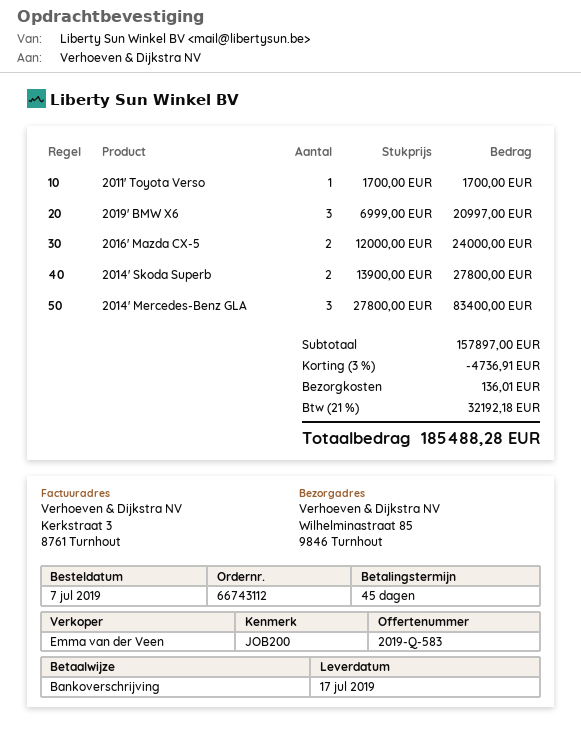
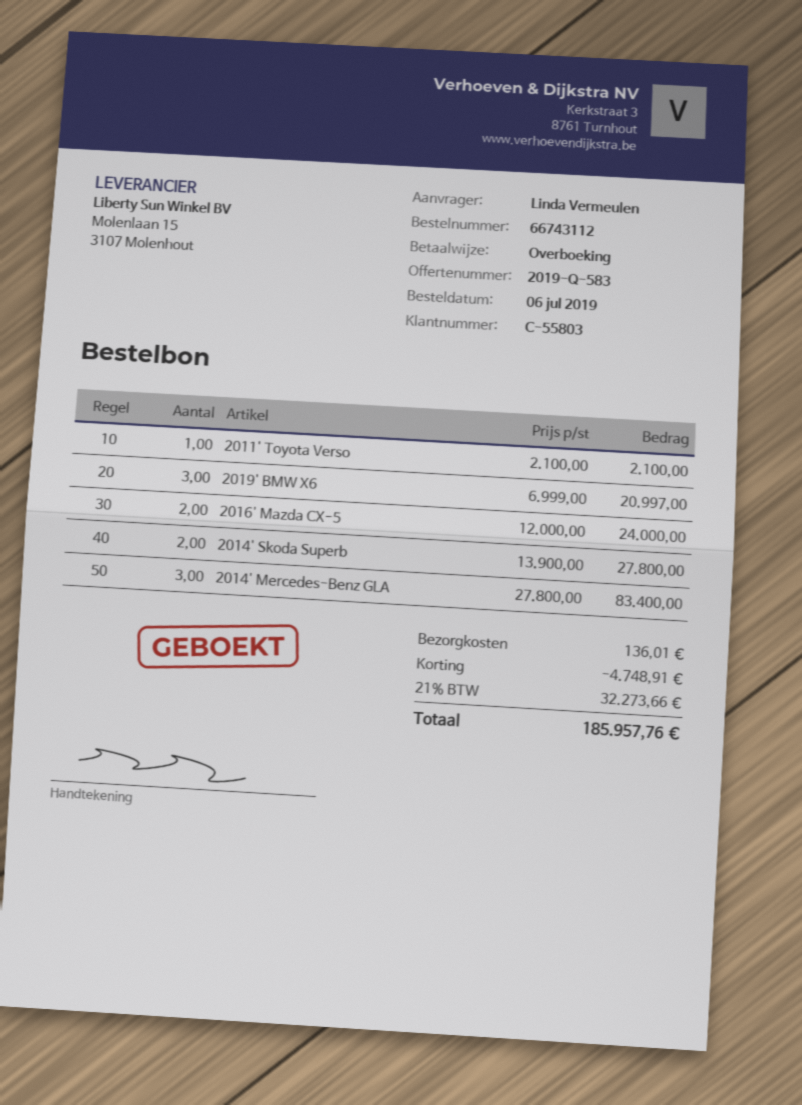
order date: 2019-07-07 -> 2019-07-06
2011' Toyota Verso: 1 x 1700.00 = 1700.00 -> 1 x 2100.00 = 2100.00
discount: 4736.91 -> 4748.91
tax: 21% = 32192.18 -> 21% = 32273.66
total: 185488.28 -> 185957.76

